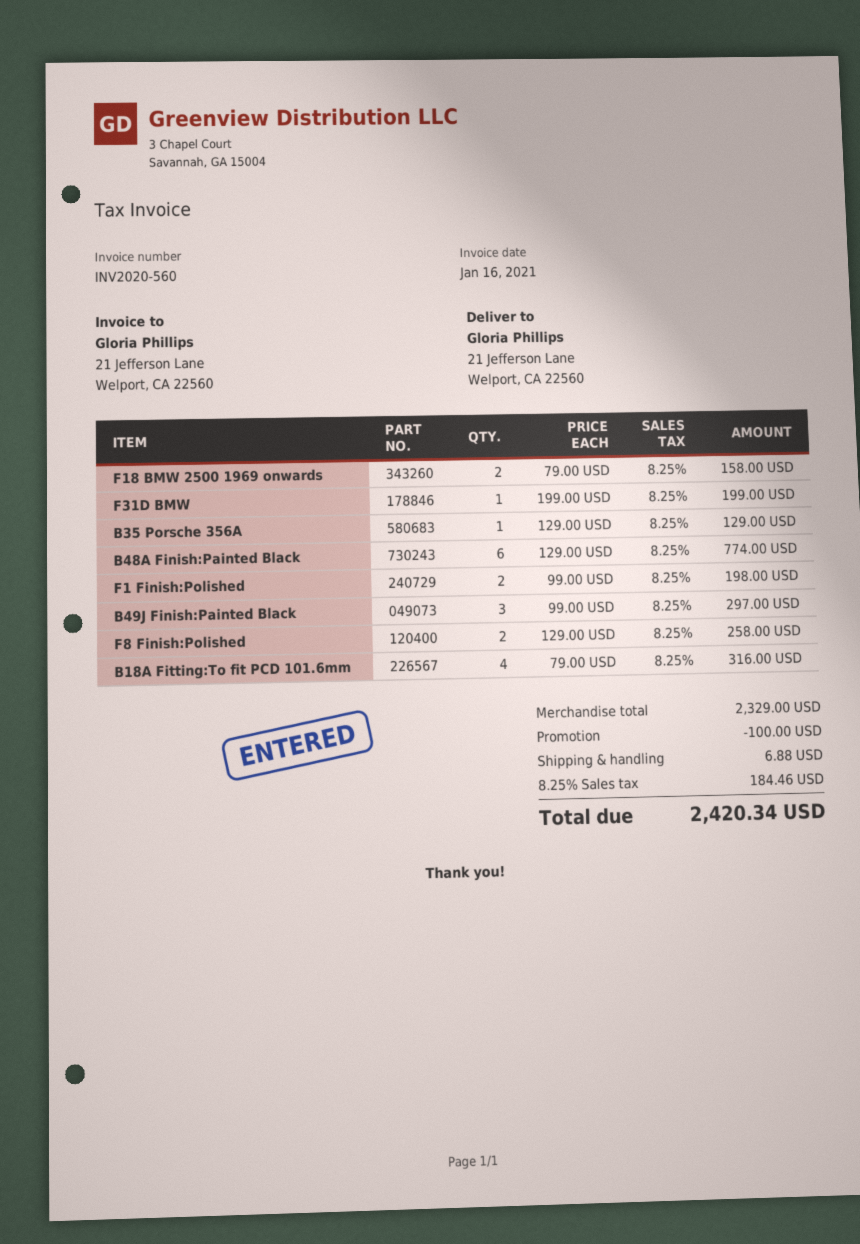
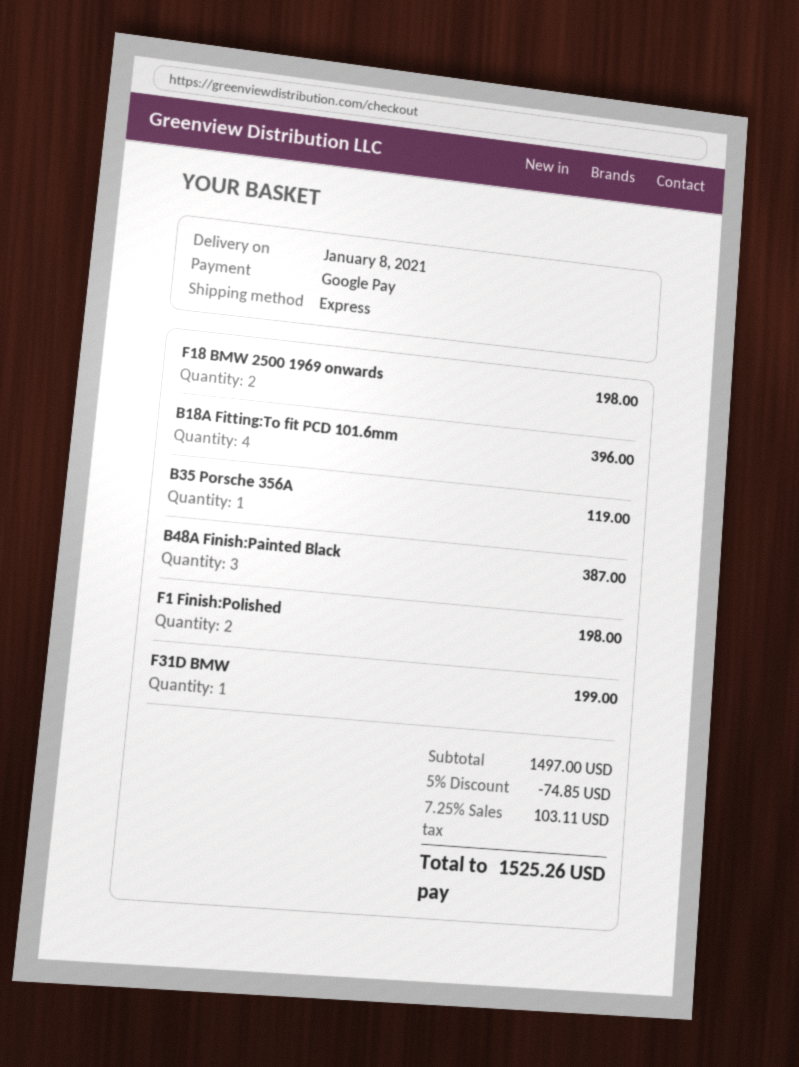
F18 BMW 2500 1969 onwards: 2 for 158.00 -> 2 for 198.00
B35 Porsche 356A: 1 for 129.00 -> 1 for 119.00
B48A Finish:Painted Black: 6 for 774.00 -> 3 for 387.00
B49J Finish:Painted Black: 3 for 297.00 -> none
F8 Finish:Polished: 2 for 258.00 -> none
B18A Fitting:To fit PCD 101.6mm: 4 for 316.00 -> 4 for 396.00
subtotal: 2329.00 -> 1497.00
discount: 100.00 -> 74.85
shipping: 6.88 -> none
tax: 8.25% = 184.46 -> 7.25% = 103.11
total: 2420.34 -> 1525.26

